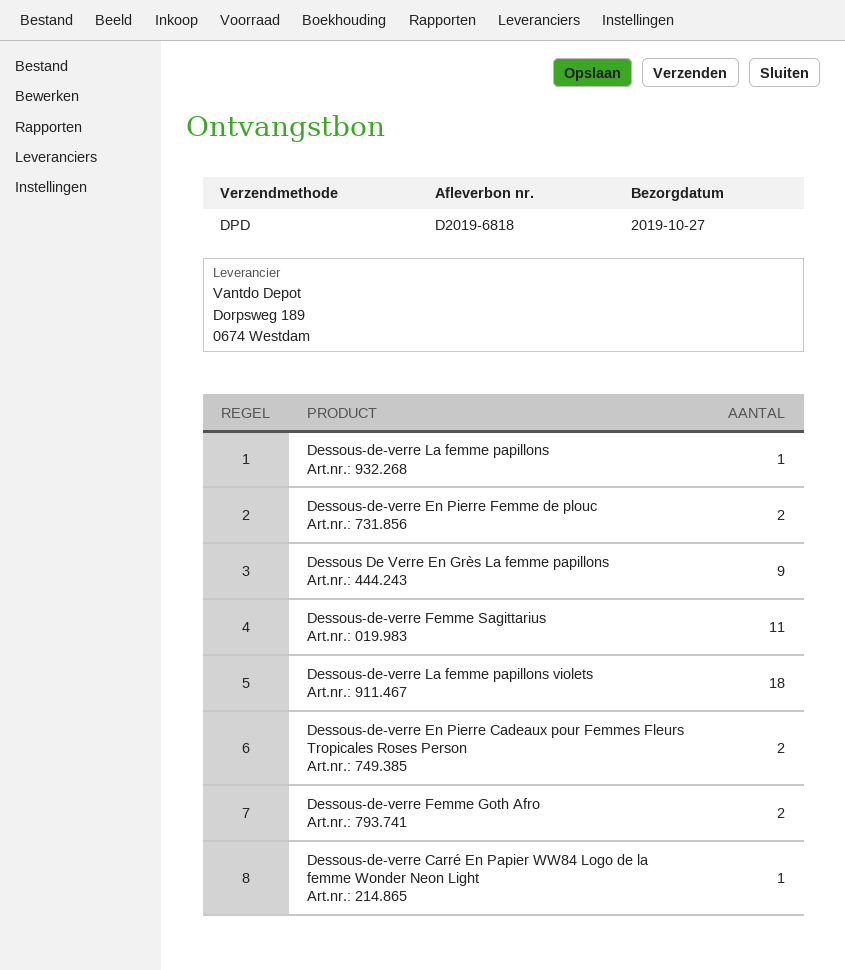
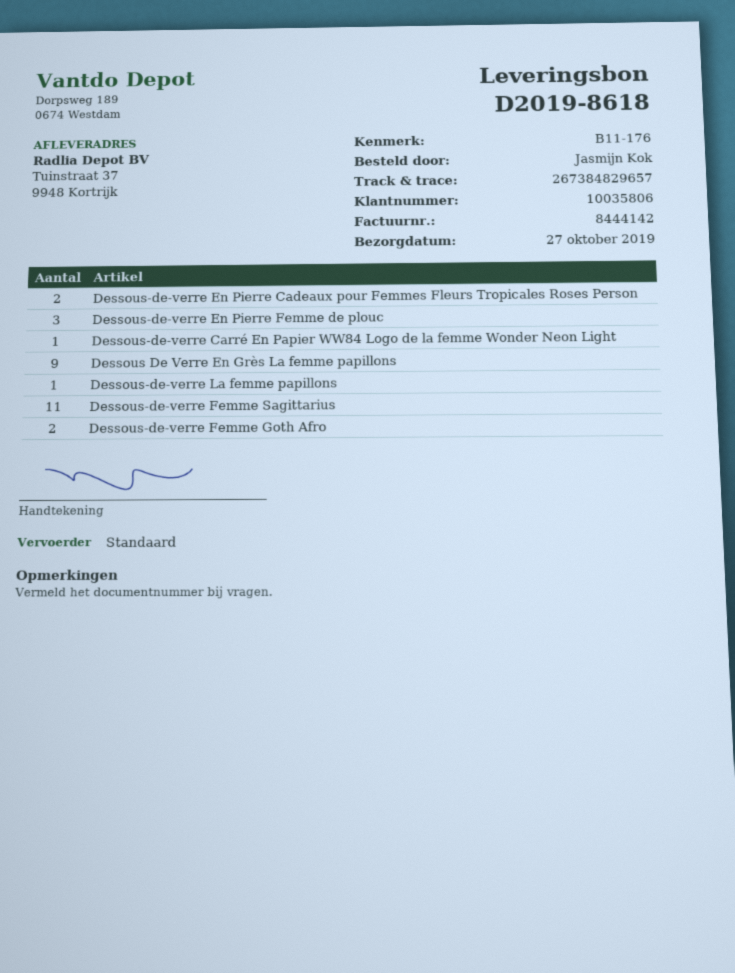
delivery note number: D2019-6818 -> D2019-8618
shipping method: DPD -> standard
Dessous-de-verre En Pierre Femme de plouc: 2 -> 3
Dessous-de-verre La femme papillons violets: 18 -> none

